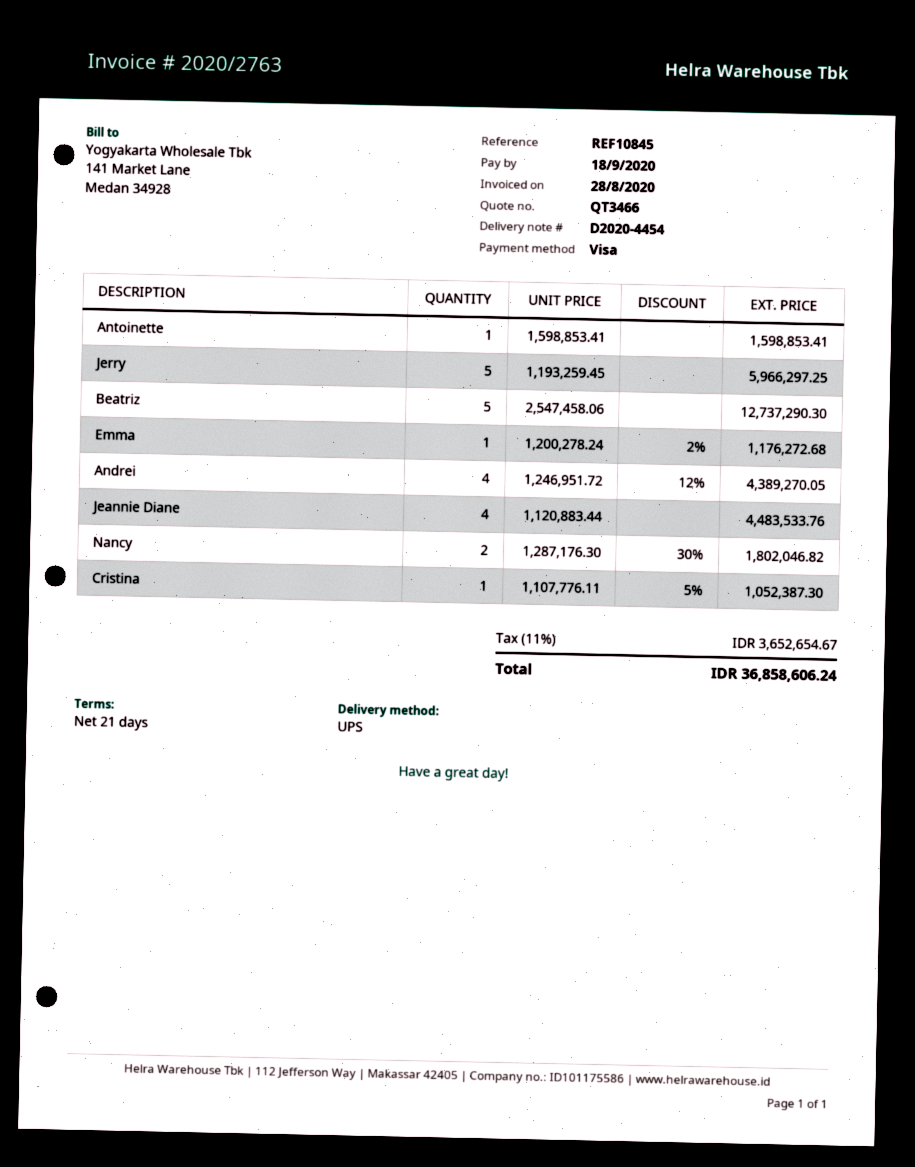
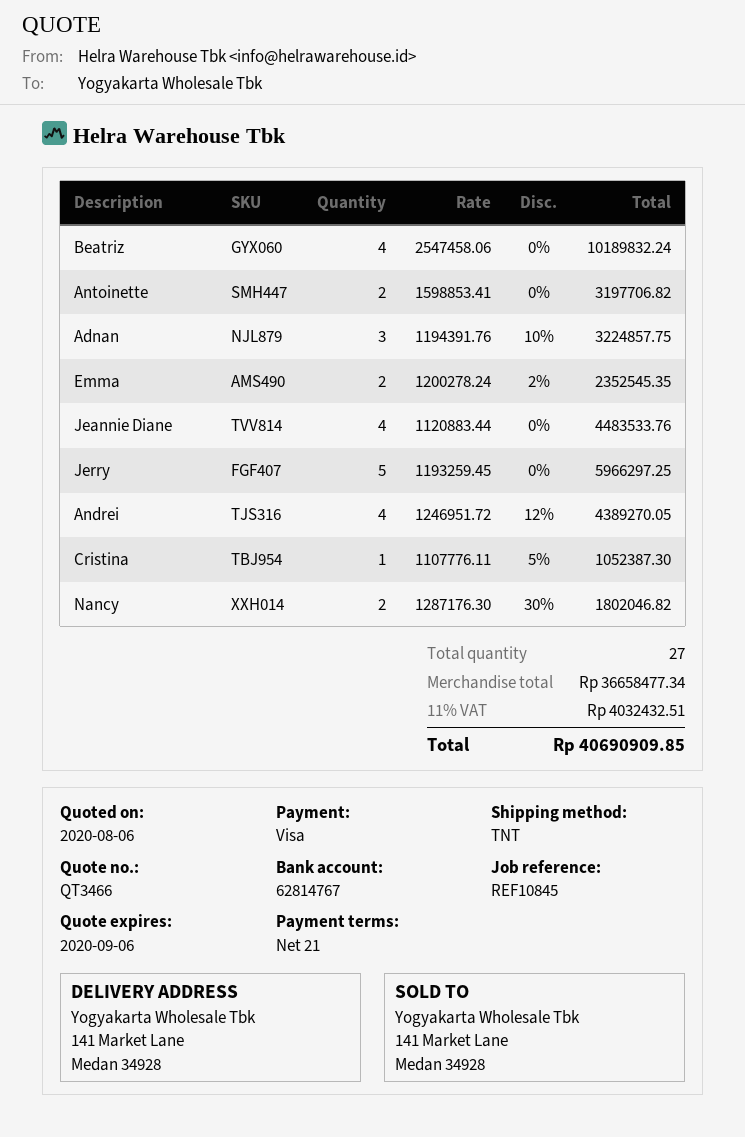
shipping method: UPS -> TNT
Antoinette: 1 x 1598853.41 = 1598853.41 -> 2 x 1598853.41 = 3197706.82
Beatriz: 5 x 2547458.06 = 12737290.30 -> 4 x 2547458.06 = 10189832.24
Emma: 1 x 1200278.24 - 2% = 1176272.68 -> 2 x 1200278.24 - 2% = 2352545.35
Adnan: none -> 3 x 1194391.76 - 10% = 3224857.75
tax: 11% = 3652654.67 -> 11% = 4032432.51
total: 36858606.24 -> 40690909.85

